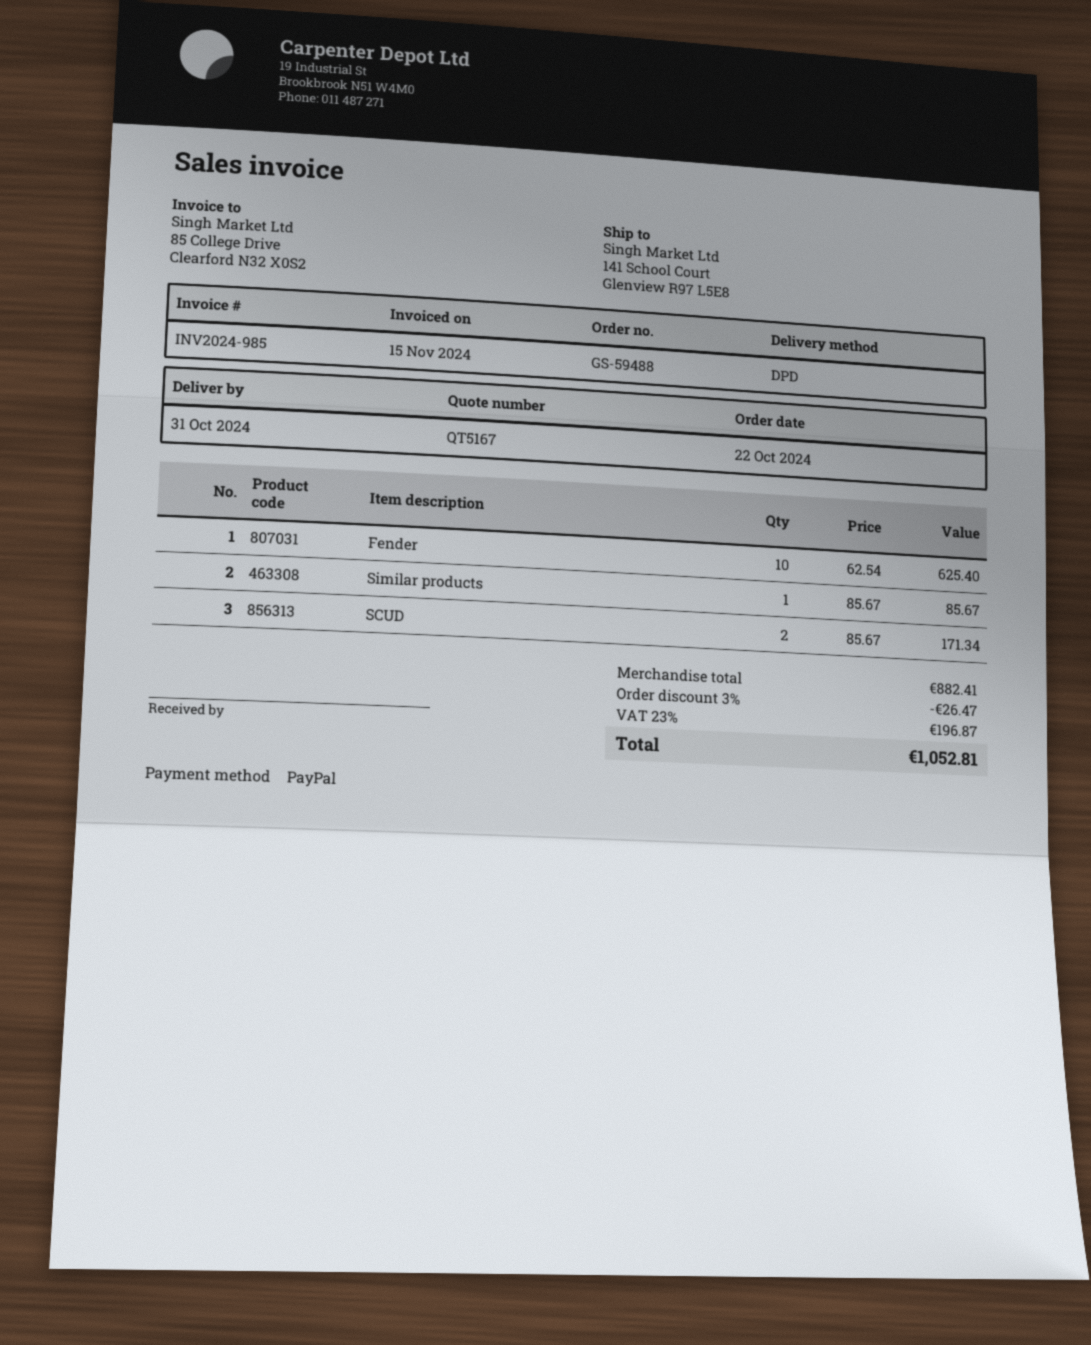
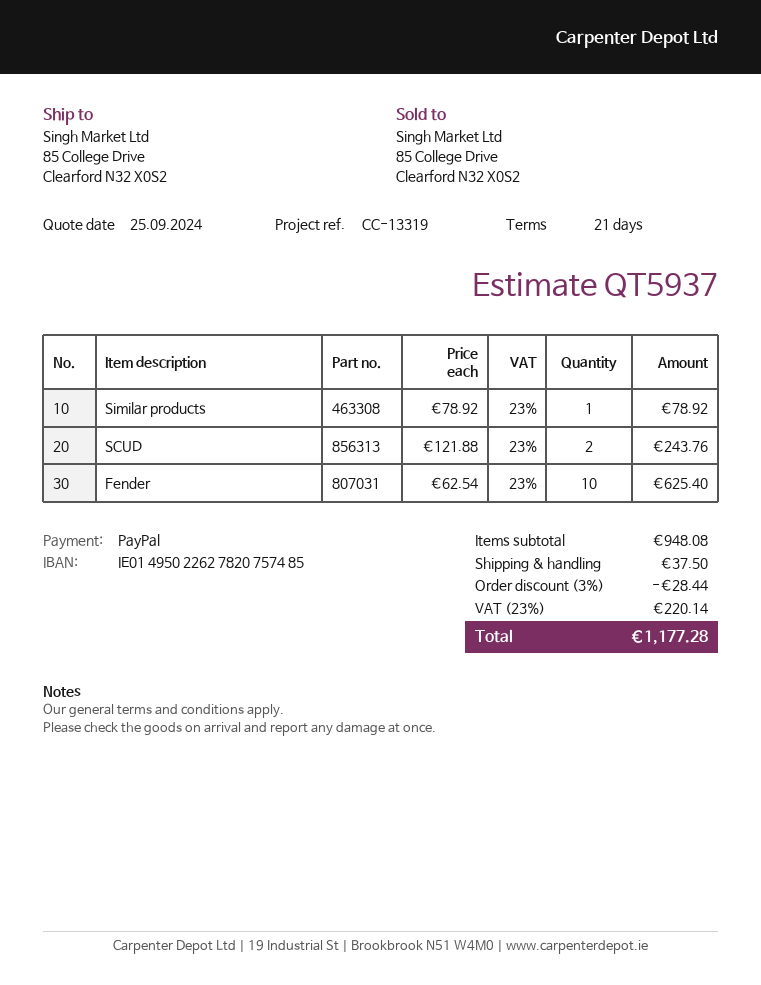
quote number: QT5167 -> QT5937
ship to: 141 School Court, Glenview R97 L5E8 -> 85 College Drive, Clearford N32 X0S2
Similar products: 1 x 85.67 = 85.67 -> 1 x 78.92 = 78.92
SCUD: 2 x 85.67 = 171.34 -> 2 x 121.88 = 243.76
subtotal: 882.41 -> 948.08
discount: 3% = 26.47 -> 3% = 28.44
shipping: none -> 37.50
tax: 23% = 196.87 -> 23% = 220.14
total: 1052.81 -> 1177.28

